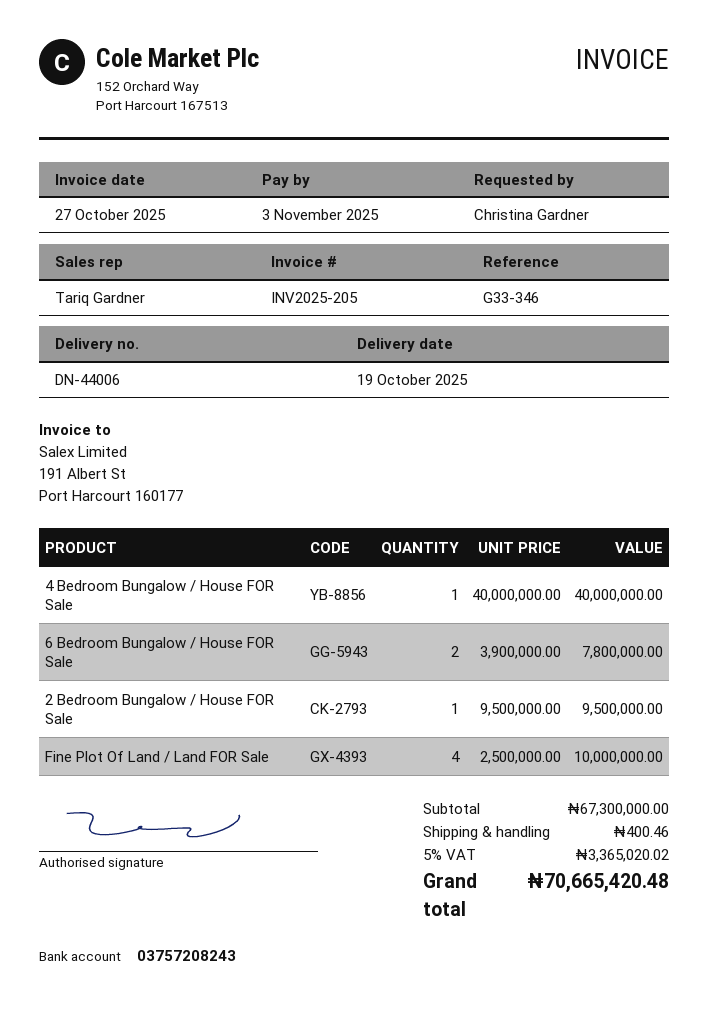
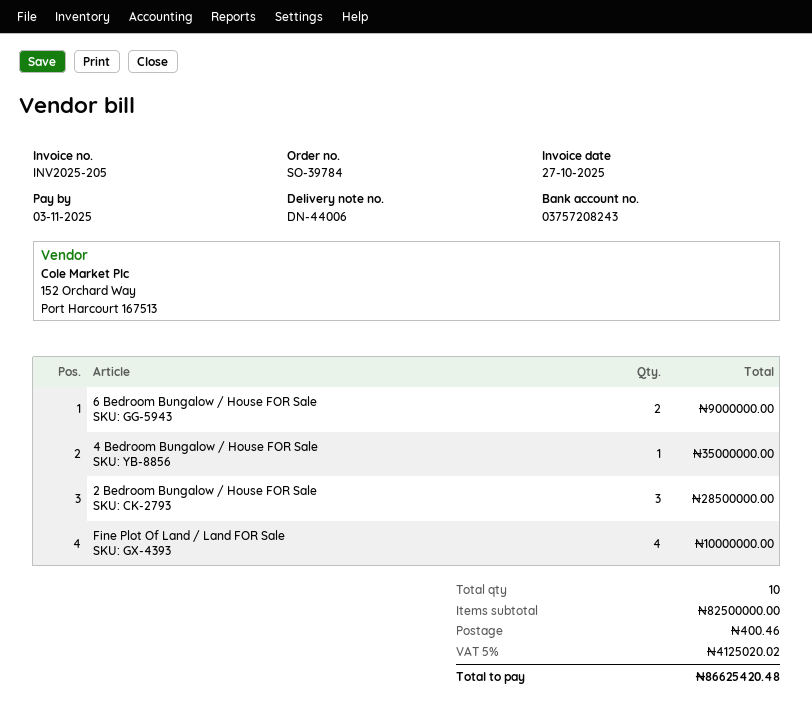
4 Bedroom Bungalow / House FOR Sale: 1 for 40000000.00 -> 1 for 35000000.00
6 Bedroom Bungalow / House FOR Sale: 2 for 7800000.00 -> 2 for 9000000.00
2 Bedroom Bungalow / House FOR Sale: 1 for 9500000.00 -> 3 for 28500000.00
subtotal: 67300000.00 -> 82500000.00
tax: 5% = 3365020.02 -> 5% = 4125020.02
total: 70665420.48 -> 86625420.48

